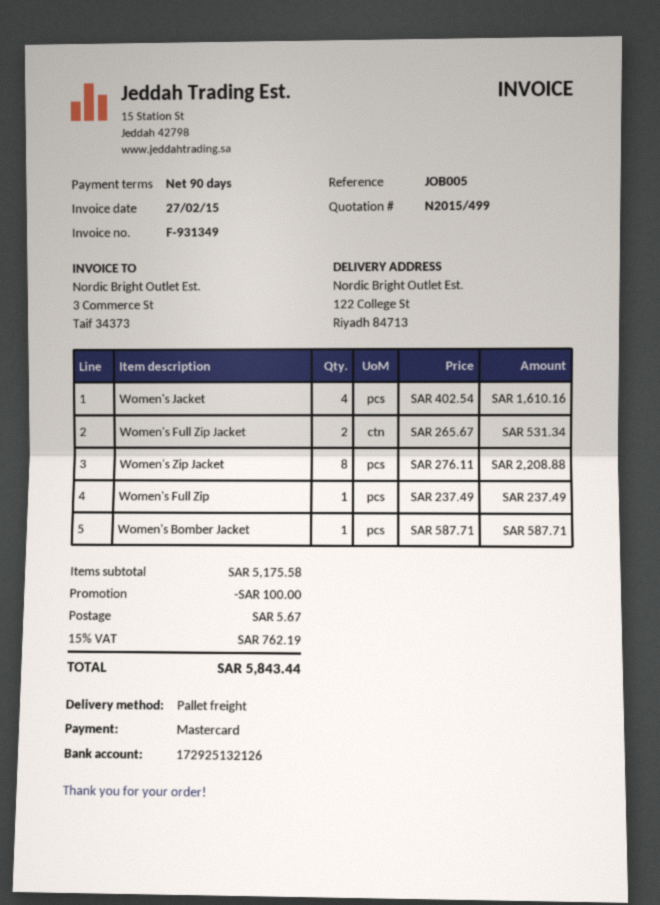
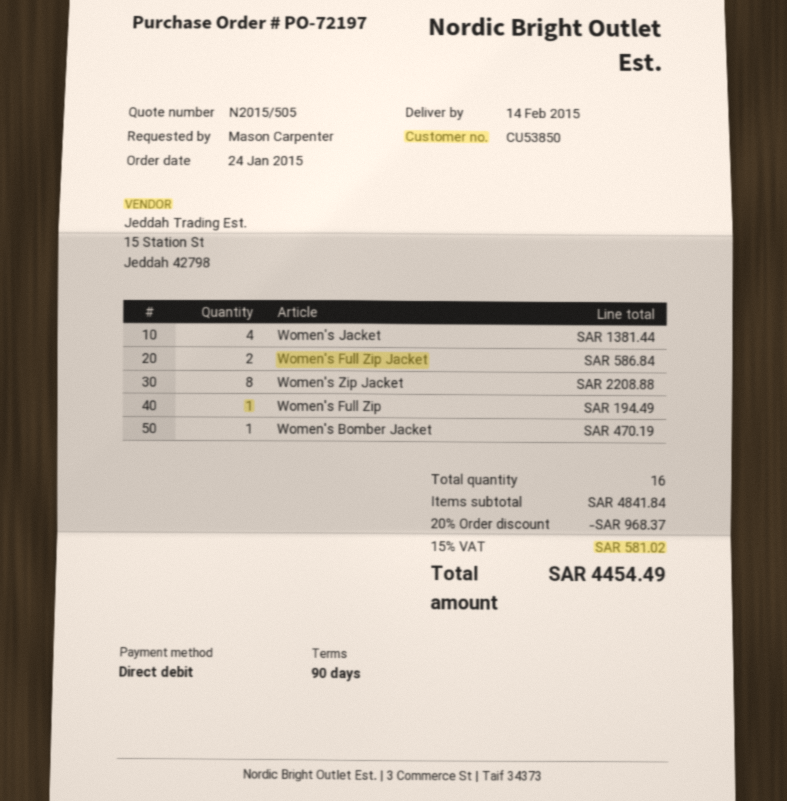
quote number: N2015/499 -> N2015/505
payment method: Mastercard -> direct debit
Women's Jacket: 4 for 1610.16 -> 4 for 1381.44
Women's Full Zip Jacket: 2 for 531.34 -> 2 for 586.84
Women's Full Zip: 1 for 237.49 -> 1 for 194.49
Women's Bomber Jacket: 1 for 587.71 -> 1 for 470.19
subtotal: 5175.58 -> 4841.84
discount: 100.00 -> 968.37
shipping: 5.67 -> none
tax: 15% = 762.19 -> 15% = 581.02
total: 5843.44 -> 4454.49

